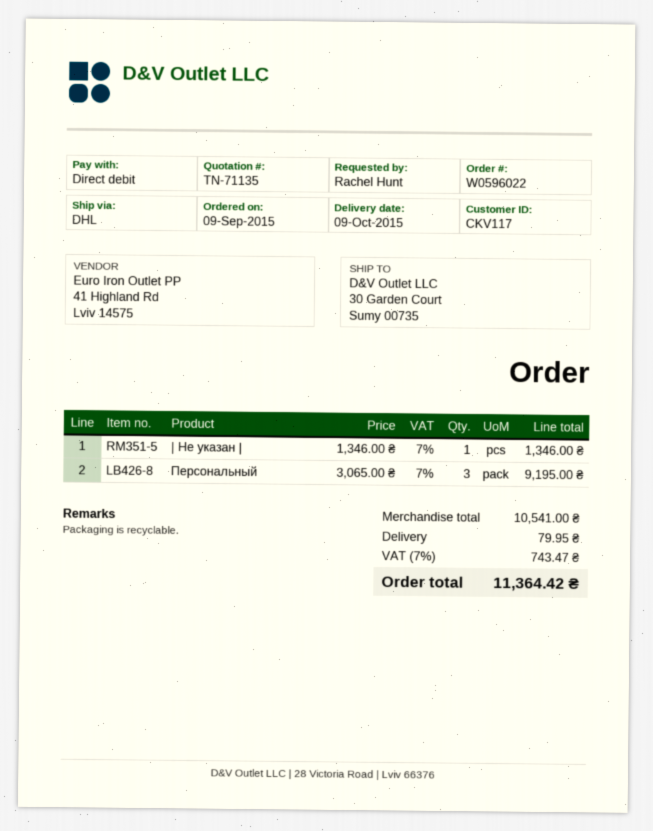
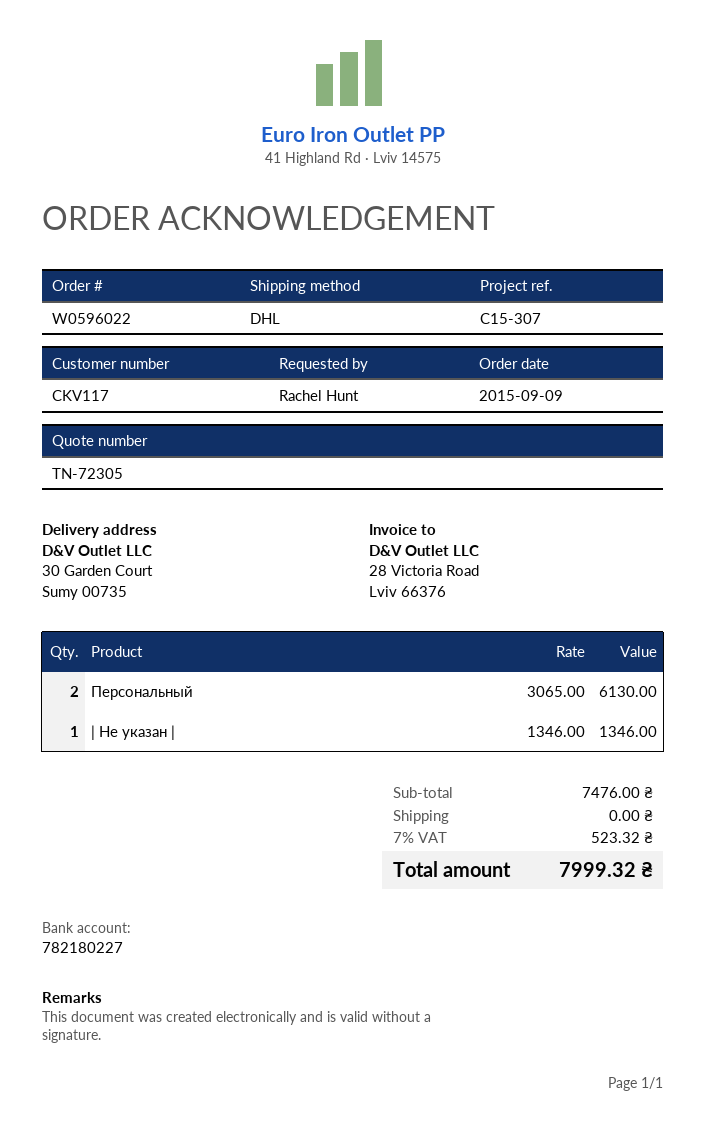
quote number: TN-71135 -> TN-72305
Персональный: 3 x 3065.00 = 9195.00 -> 2 x 3065.00 = 6130.00
subtotal: 10541.00 -> 7476.00
shipping: 79.95 -> 0.00
tax: 7% = 743.47 -> 7% = 523.32
total: 11364.42 -> 7999.32

